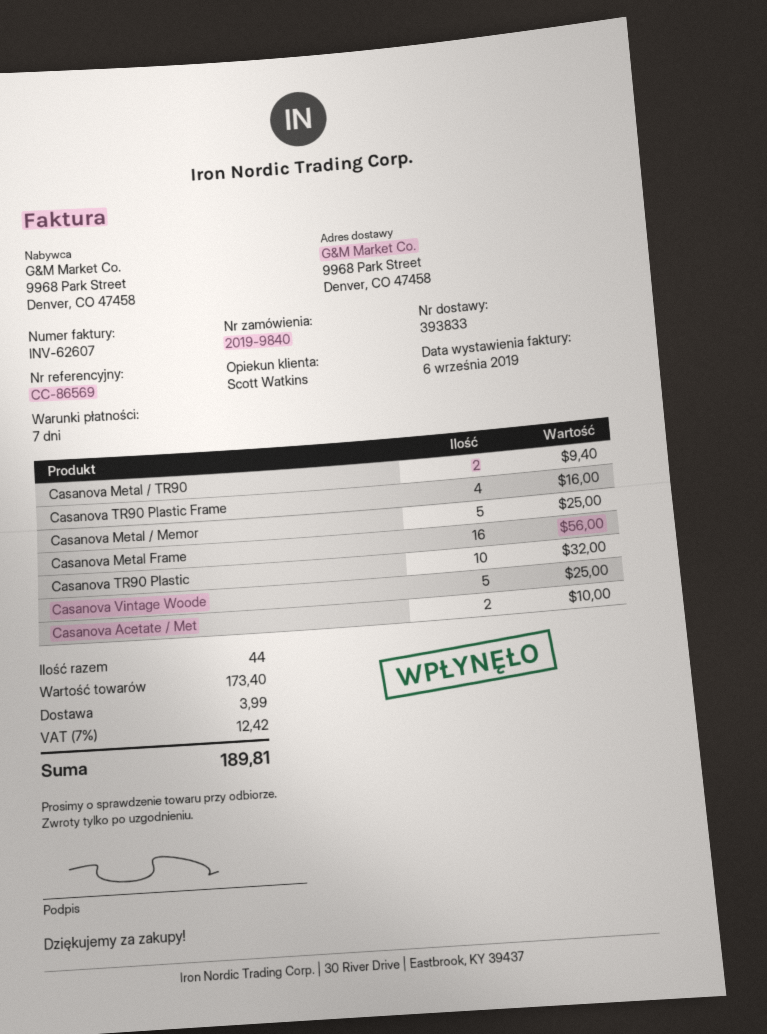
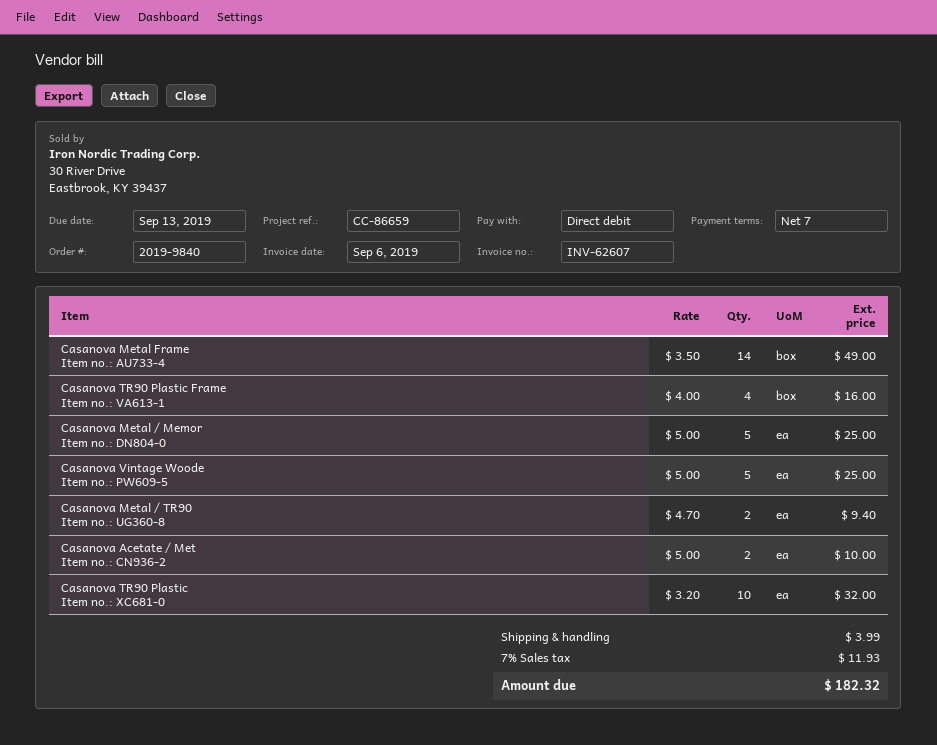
reference: CC-86569 -> CC-86659
Casanova Metal Frame: 16 for 56.00 -> 14 for 49.00
tax: 7% = 12.42 -> 7% = 11.93
total: 189.81 -> 182.32

